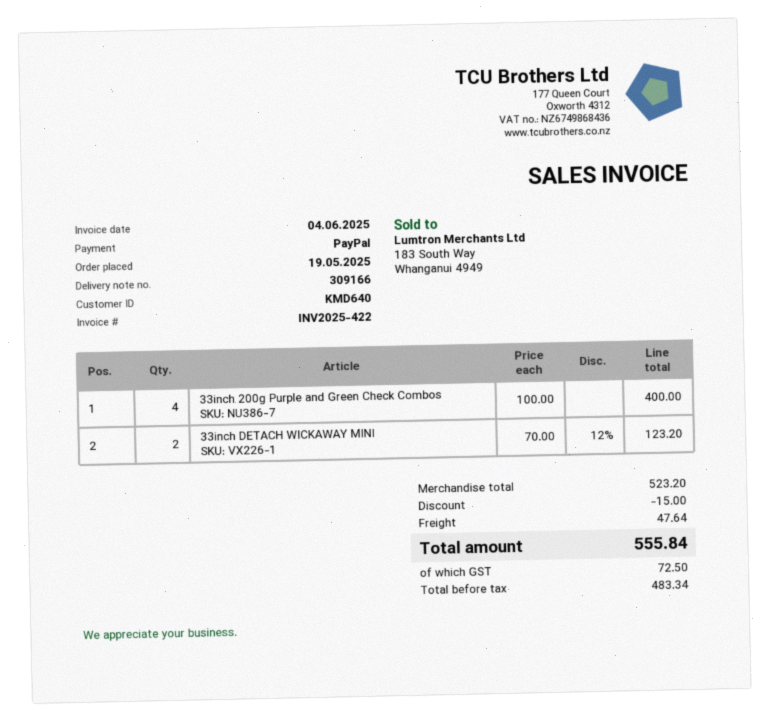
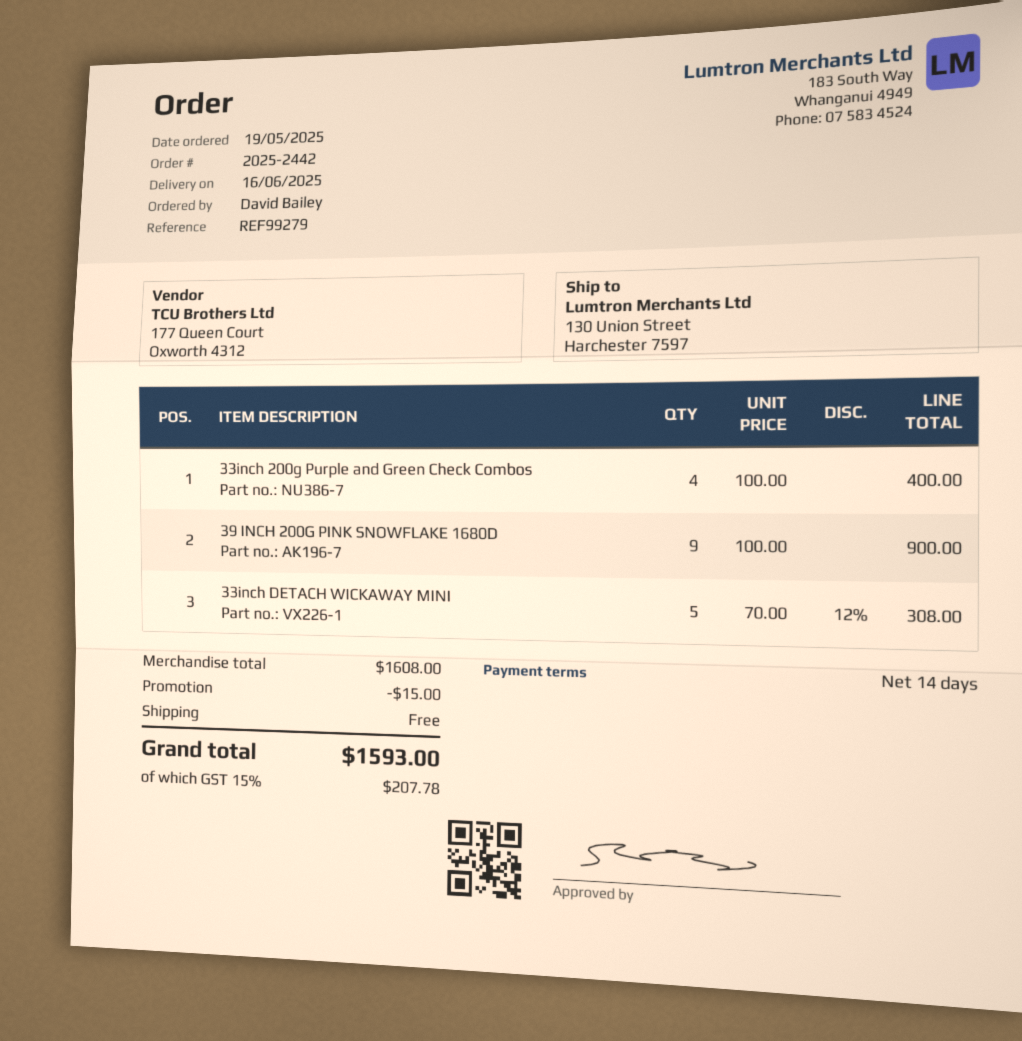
33inch DETACH WICKAWAY MINI: 2 x 70.00 - 12% = 123.20 -> 5 x 70.00 - 12% = 308.00
39 INCH 200G PINK SNOWFLAKE 1680D: none -> 9 x 100.00 = 900.00
subtotal: 523.20 -> 1608.00
shipping: 47.64 -> 0.00
tax: 72.50 -> 207.78
total: 555.84 -> 1593.00

